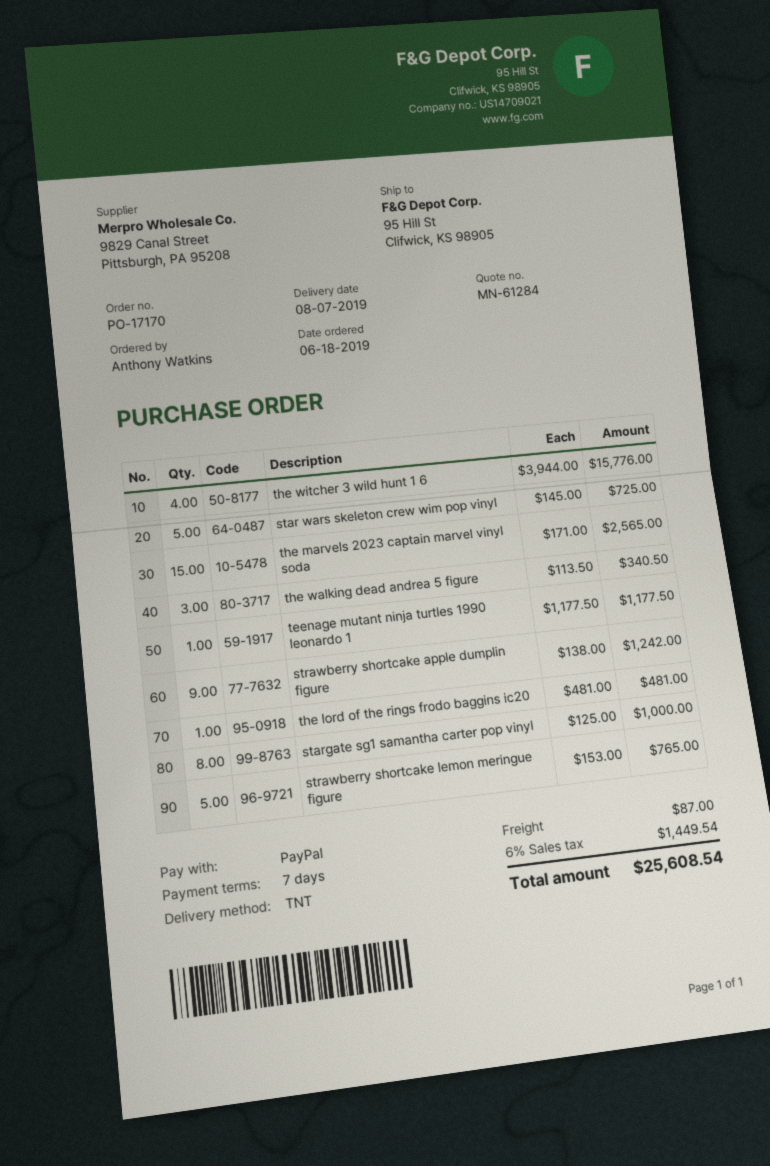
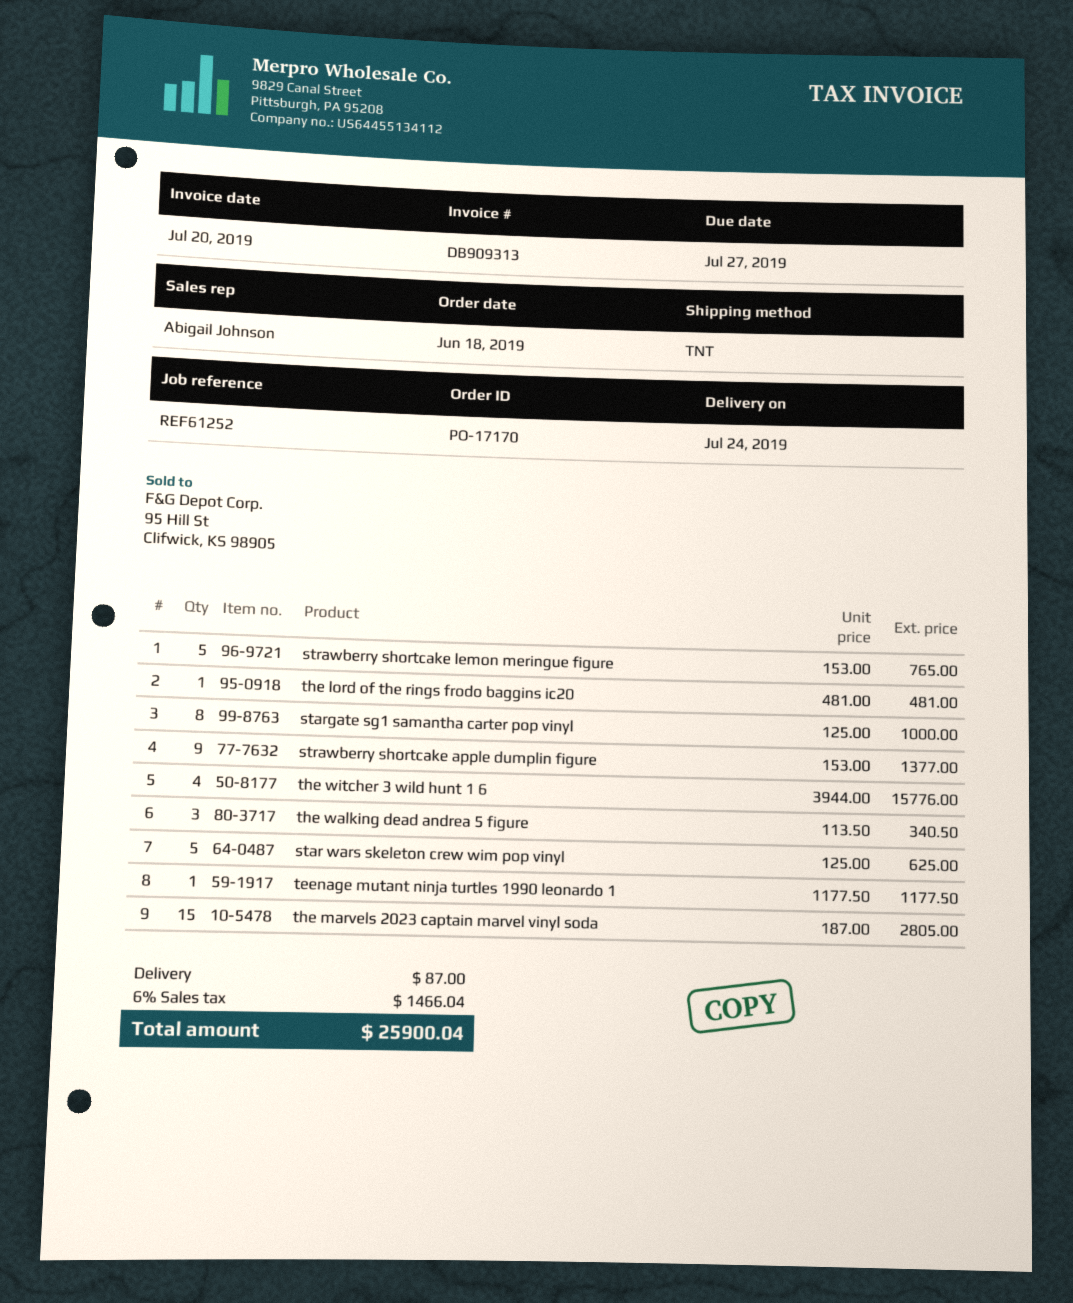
delivery date: 2019-08-07 -> 2019-07-24
star wars skeleton crew wim pop vinyl: 5 x 145.00 = 725.00 -> 5 x 125.00 = 625.00
the marvels 2023 captain marvel vinyl soda: 15 x 171.00 = 2565.00 -> 15 x 187.00 = 2805.00
strawberry shortcake apple dumplin figure: 9 x 138.00 = 1242.00 -> 9 x 153.00 = 1377.00
tax: 6% = 1449.54 -> 6% = 1466.04
total: 25608.54 -> 25900.04

